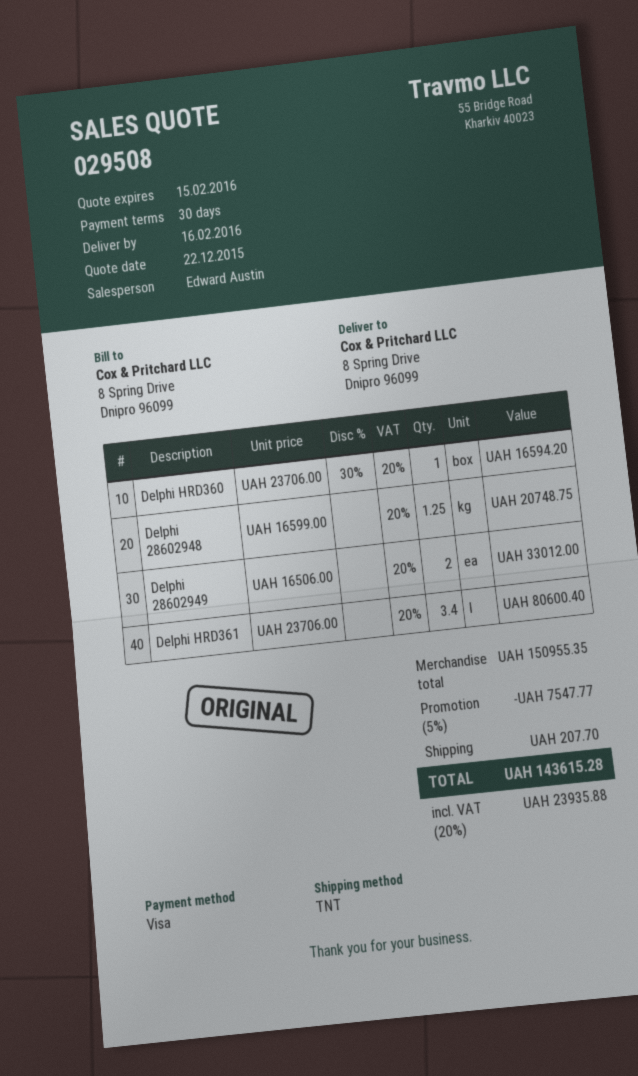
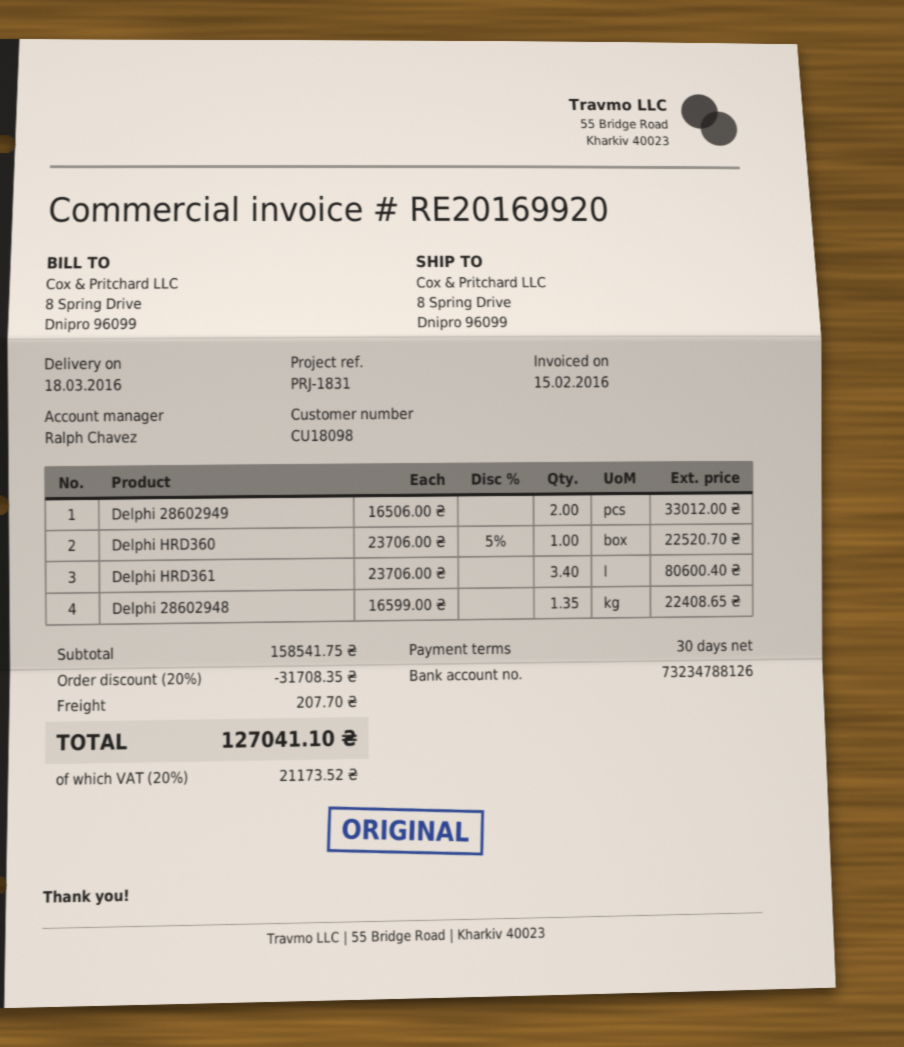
delivery date: 2016-02-16 -> 2016-03-18
sales rep: Edward Austin -> Ralph Chavez
Delphi HRD360: 1 x 23706.00 - 30% = 16594.20 -> 1 x 23706.00 - 5% = 22520.70
Delphi 28602948: 1.25 x 16599.00 = 20748.75 -> 1.35 x 16599.00 = 22408.65
subtotal: 150955.35 -> 158541.75
discount: 5% = 7547.77 -> 20% = 31708.35
tax: 20% = 23935.88 -> 20% = 21173.52
total: 143615.28 -> 127041.10

